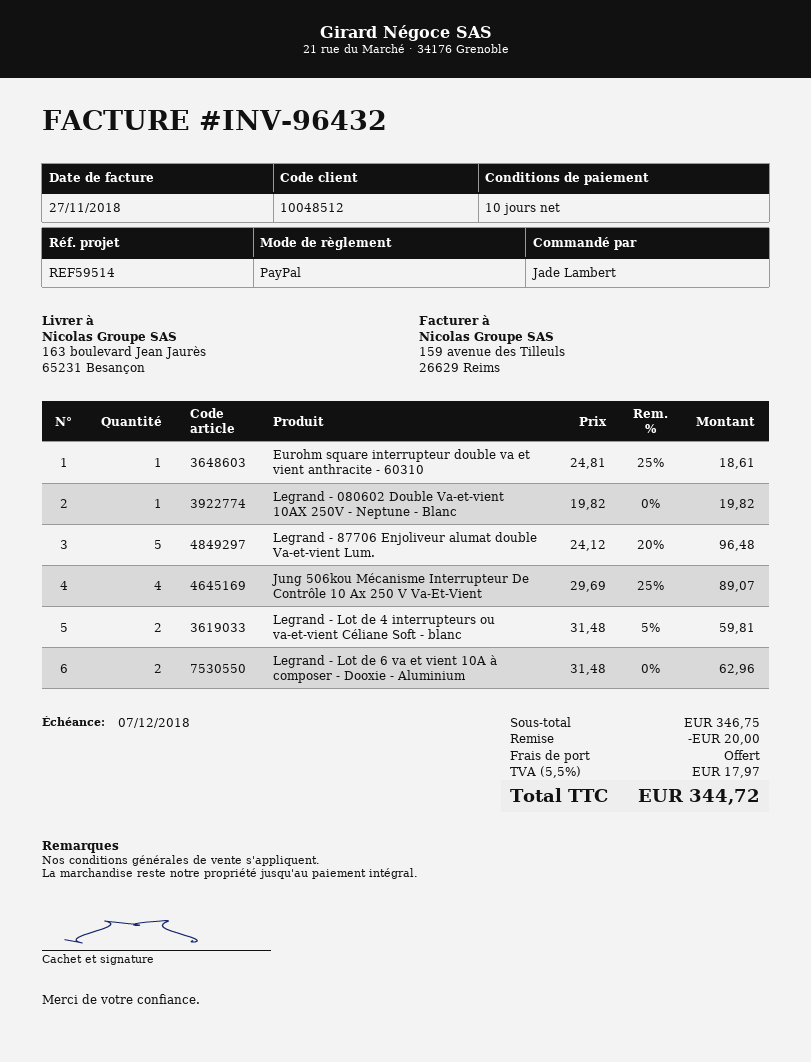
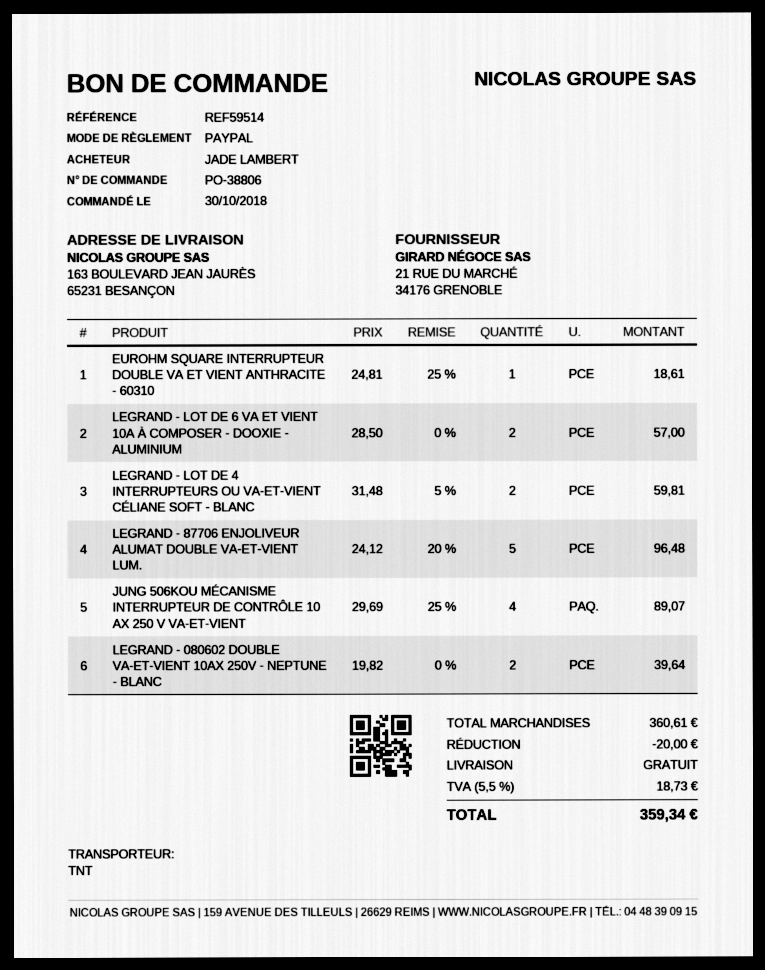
Legrand - 080602 Double Va-et-vient 10AX 250V - Neptune - Blanc: 1 x 19.82 = 19.82 -> 2 x 19.82 = 39.64
Legrand - Lot de 6 va et vient 10A à composer - Dooxie - Aluminium: 2 x 31.48 = 62.96 -> 2 x 28.50 = 57.00
subtotal: 346.75 -> 360.61
tax: 5.5% = 17.97 -> 5.5% = 18.73
total: 344.72 -> 359.34

